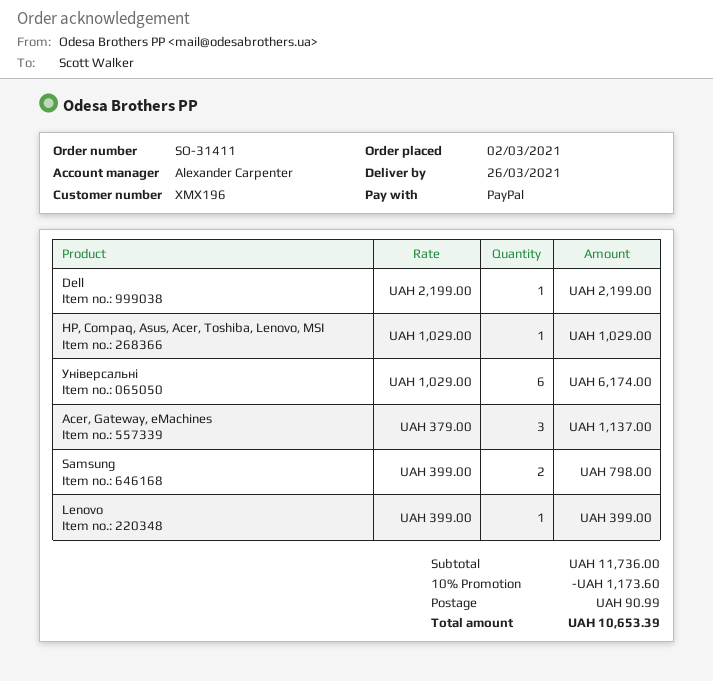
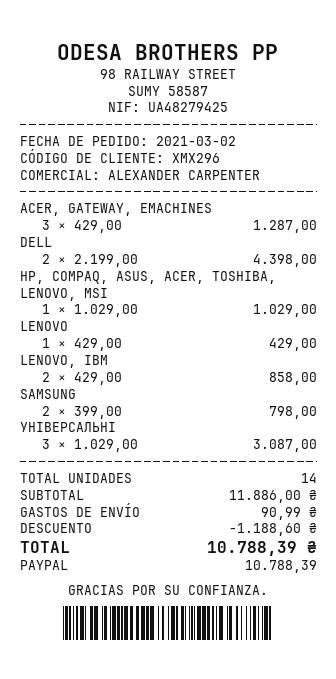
customer number: XMX196 -> XMX296
Dell: 1 x 2199.00 = 2199.00 -> 2 x 2199.00 = 4398.00
Універсальні: 6 x 1029.00 = 6174.00 -> 3 x 1029.00 = 3087.00
Acer, Gateway, eMachines: 3 x 379.00 = 1137.00 -> 3 x 429.00 = 1287.00
Lenovo: 1 x 399.00 = 399.00 -> 1 x 429.00 = 429.00
LENOVO, IBM: none -> 2 x 429.00 = 858.00
subtotal: 11736.00 -> 11886.00
discount: 1173.60 -> 1188.60
total: 10653.39 -> 10788.39

